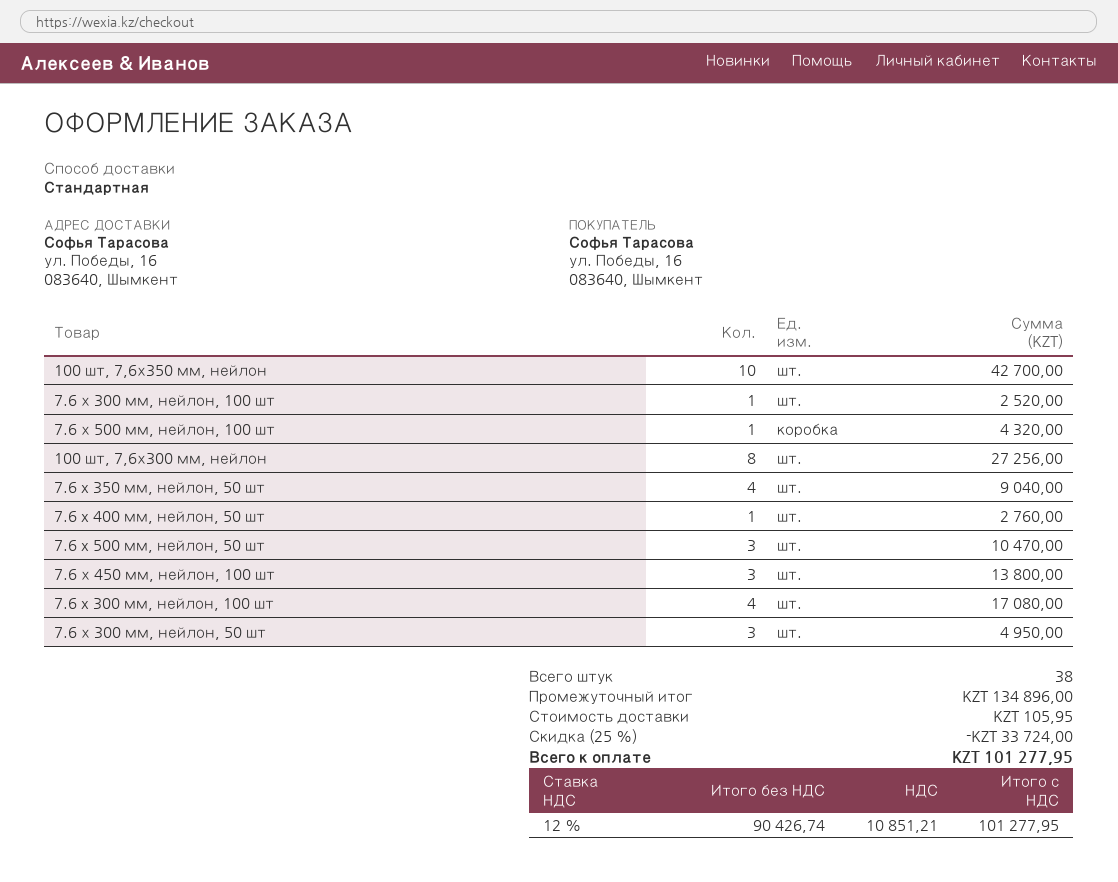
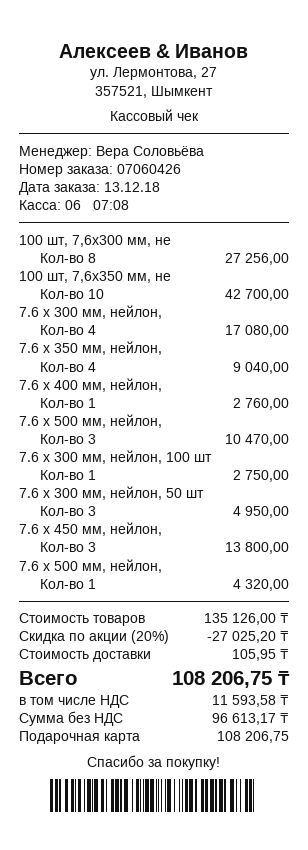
7.6 х 300 мм, нейлон, 100 шт: 1 for 2520.00 -> 1 for 2750.00
subtotal: 134896.00 -> 135126.00
discount: 25% = 33724.00 -> 20% = 27025.20
net: 90426.74 -> 96613.17
tax: 10851.21 -> 11593.58
total: 101277.95 -> 108206.75

